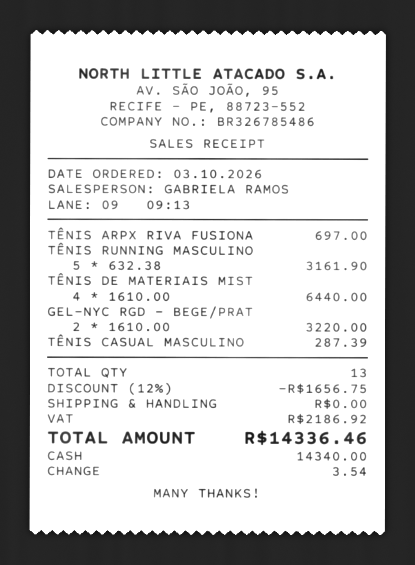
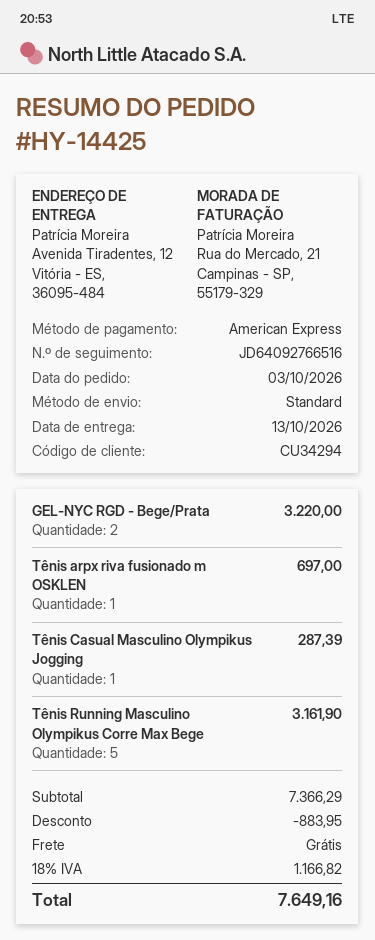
payment method: cash -> American Express
TÊNIS DE MATERIAIS MIST: 4 for 6440.00 -> none
discount: 1656.75 -> 883.95
tax: 2186.92 -> 1166.82
total: 14336.46 -> 7649.16

